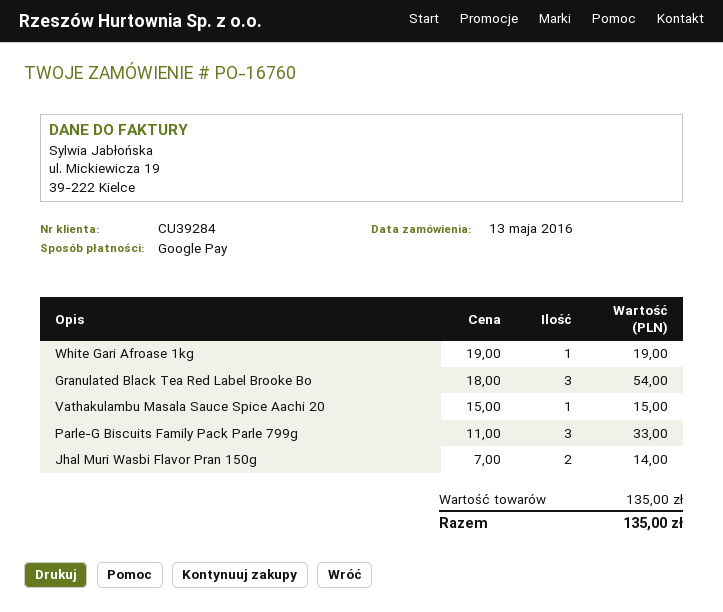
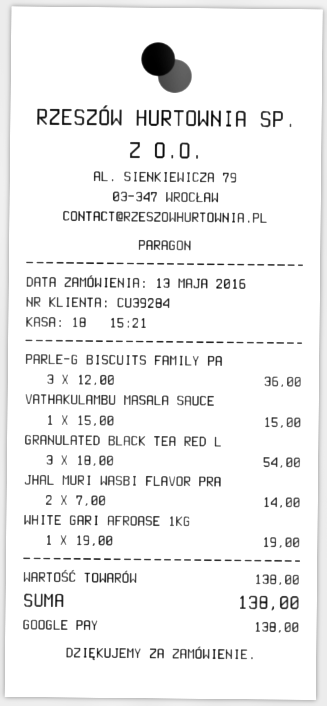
Parle-G Biscuits Family Pack Parle 799g: 3 x 11.00 = 33.00 -> 3 x 12.00 = 36.00
subtotal: 135.00 -> 138.00
total: 135.00 -> 138.00

